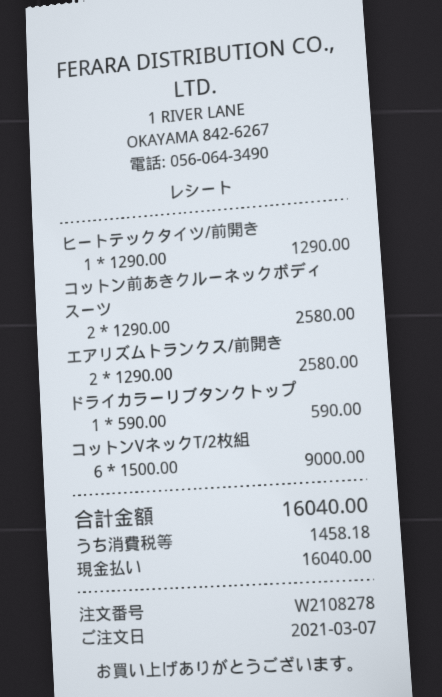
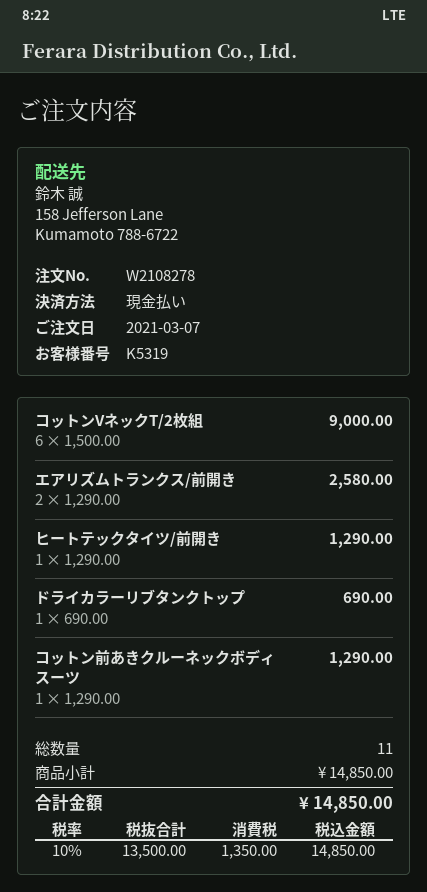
コットン前あきクルーネックボディスーツ: 2 x 1290.00 = 2580.00 -> 1 x 1290.00 = 1290.00
ドライカラーリブタンクトップ: 1 x 590.00 = 590.00 -> 1 x 690.00 = 690.00
tax: 1458.18 -> 1350.00
total: 16040.00 -> 14850.00

